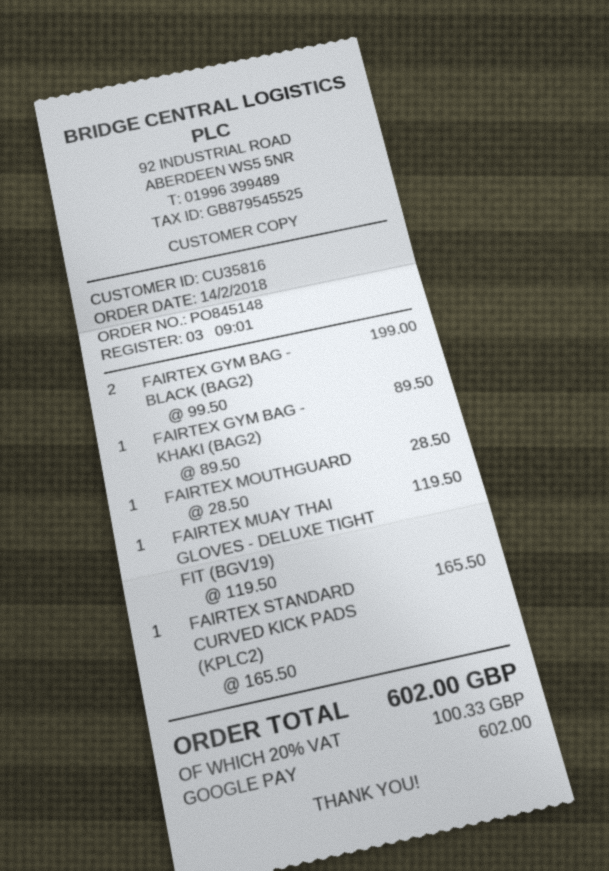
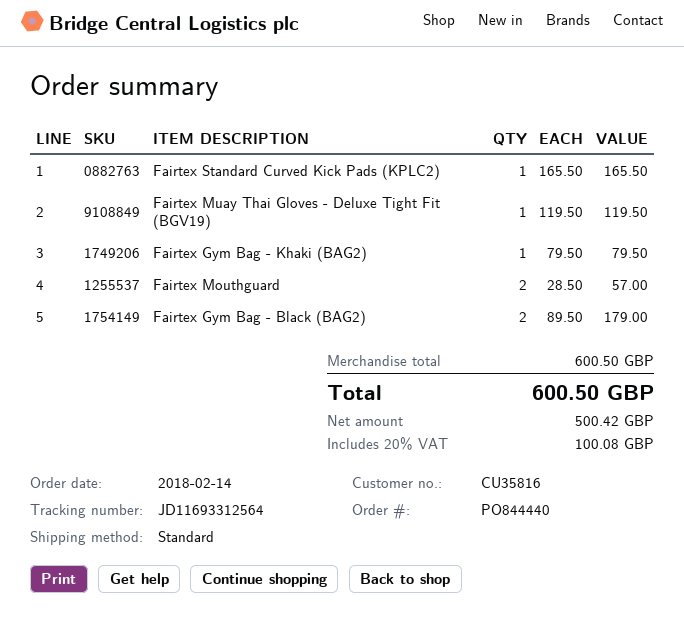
order number: PO845148 -> PO844440
FAIRTEX GYM BAG - BLACK (BAG2): 2 x 99.50 = 199.00 -> 2 x 89.50 = 179.00
FAIRTEX GYM BAG - KHAKI (BAG2): 1 x 89.50 = 89.50 -> 1 x 79.50 = 79.50
FAIRTEX MOUTHGUARD: 1 x 28.50 = 28.50 -> 2 x 28.50 = 57.00
tax: 20% = 100.33 -> 20% = 100.08
total: 602.00 -> 600.50

